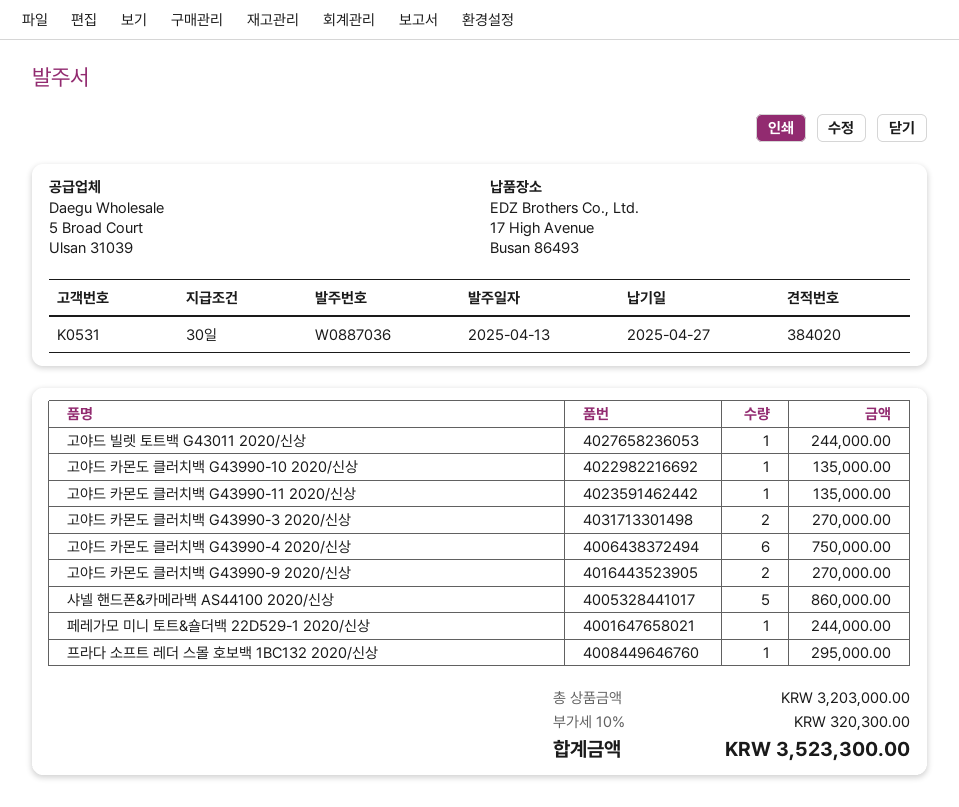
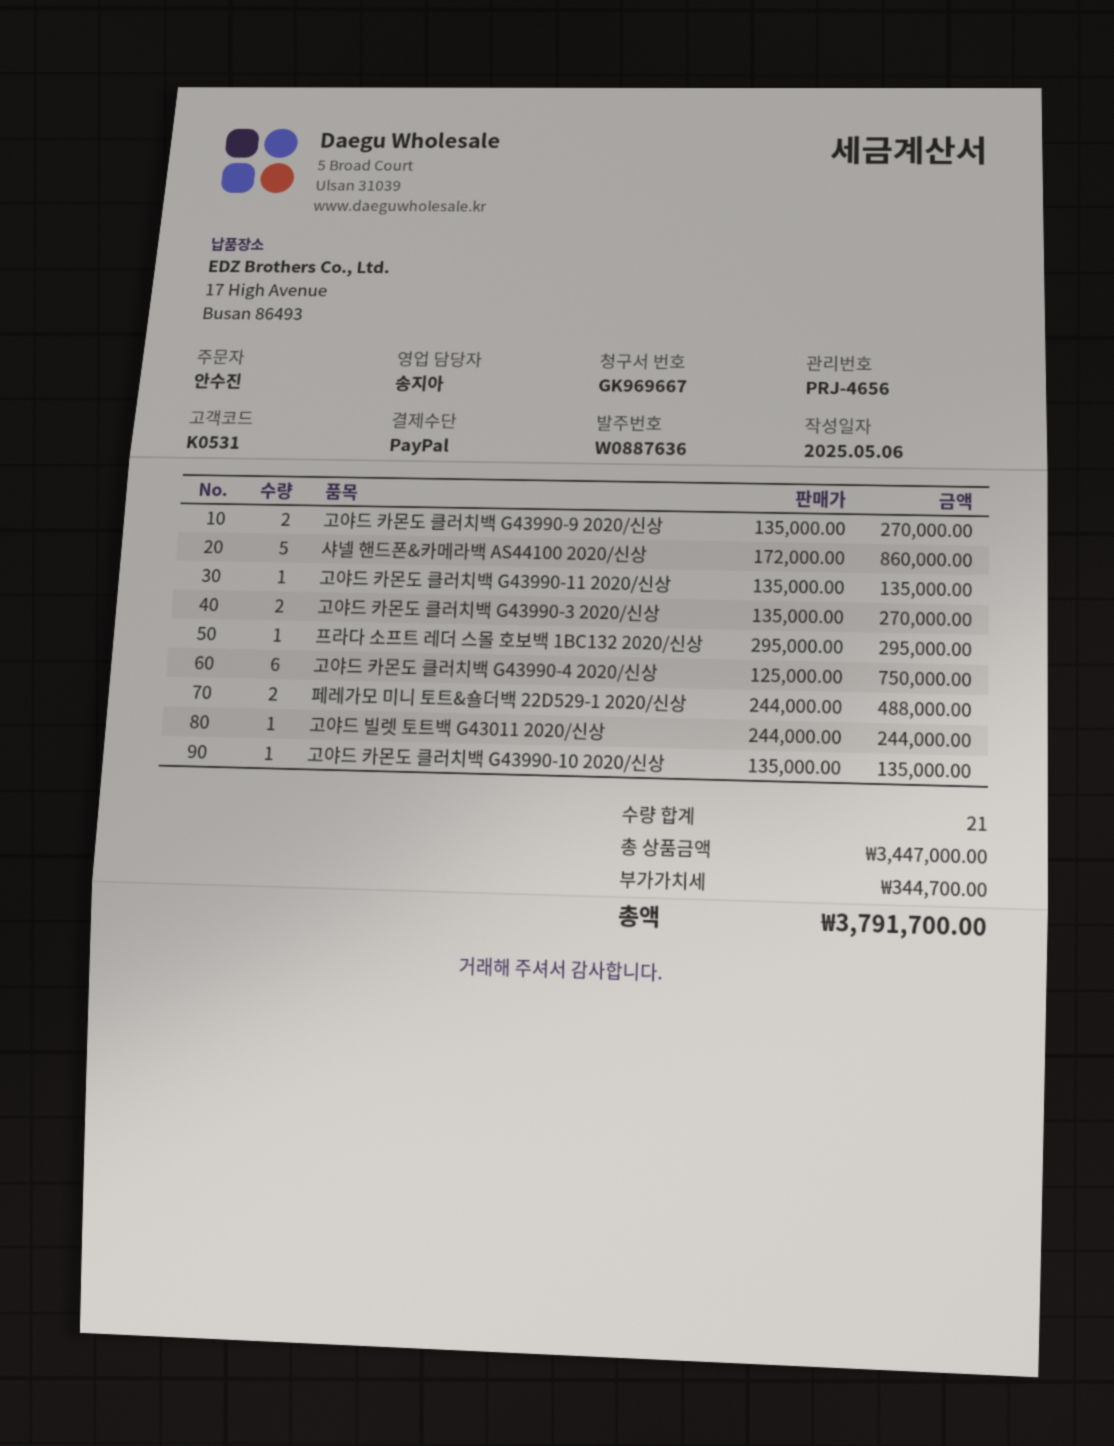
order number: W0887036 -> W0887636
페레가모 미니 토트&숄더백 22D529-1 2020/신상: 1 for 244000.00 -> 2 for 488000.00
subtotal: 3203000.00 -> 3447000.00
tax: 320300.00 -> 344700.00
total: 3523300.00 -> 3791700.00

